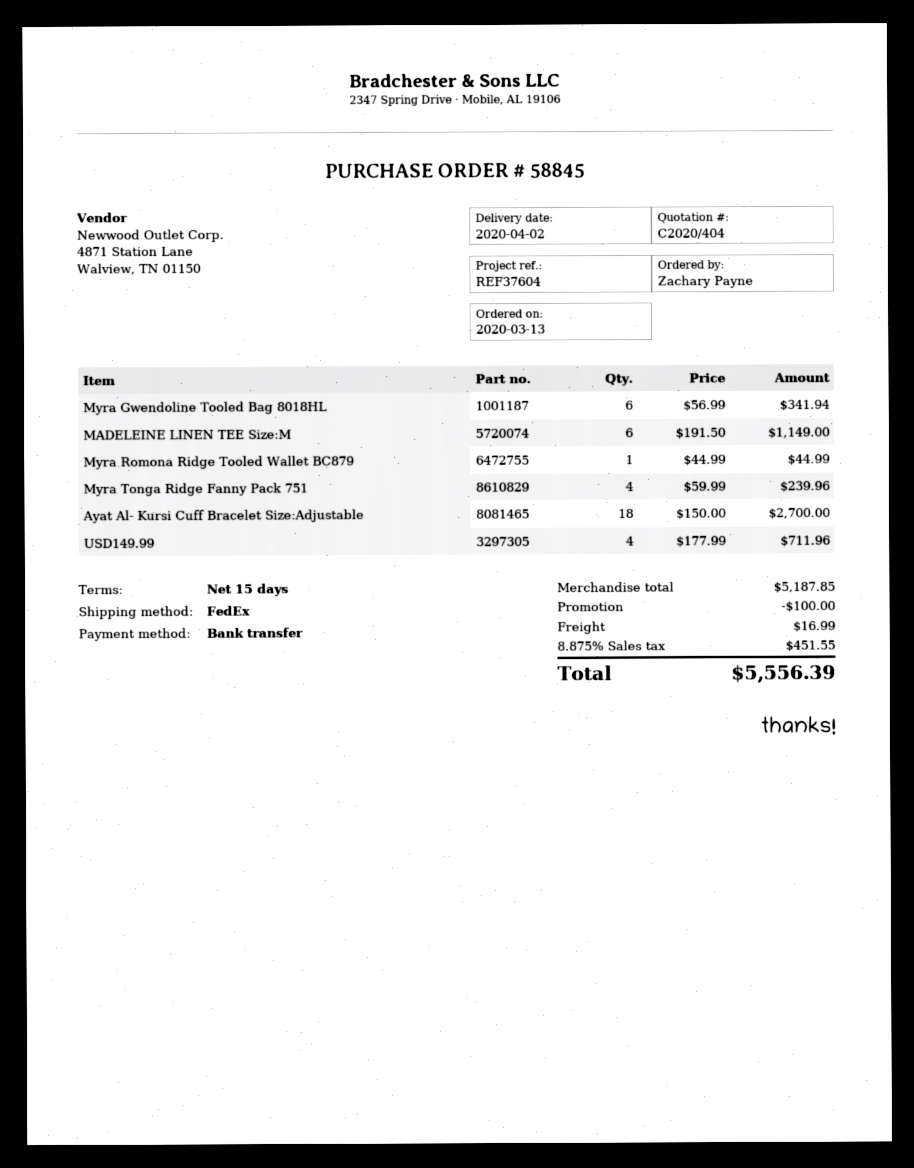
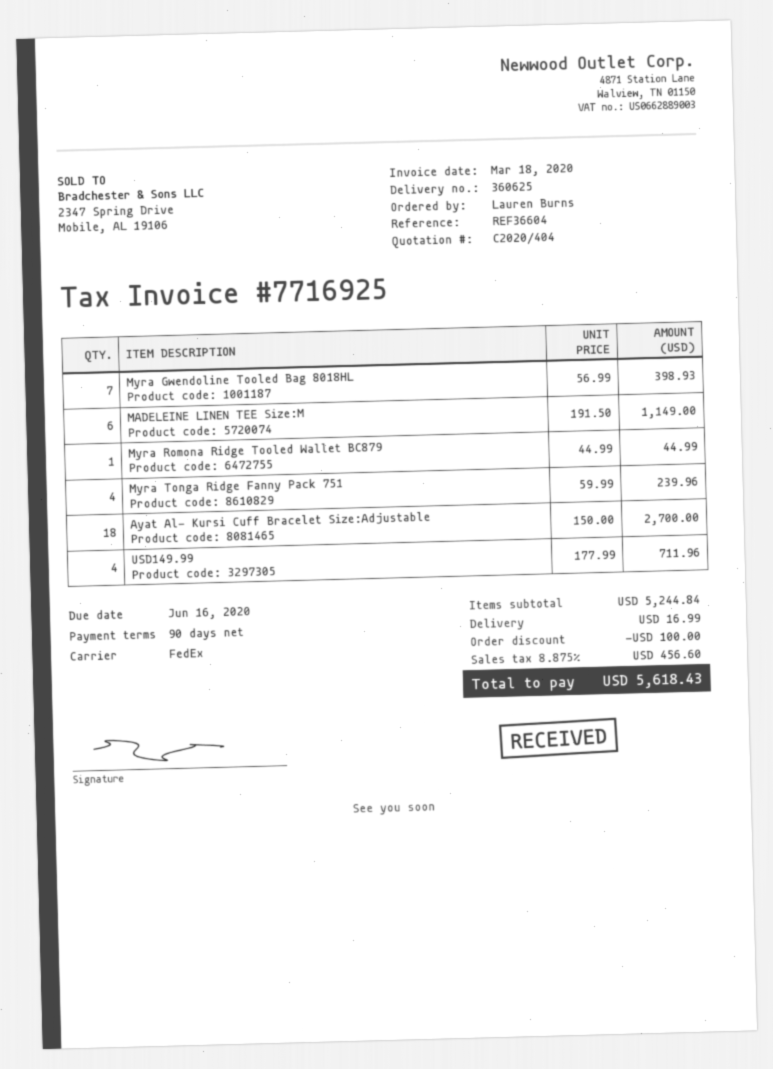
payment terms: 15 days -> 90 days
reference: REF37604 -> REF36604
ordered by: Zachary Payne -> Lauren Burns
Myra Gwendoline Tooled Bag 8018HL: 6 x 56.99 = 341.94 -> 7 x 56.99 = 398.93
subtotal: 5187.85 -> 5244.84
tax: 8.875% = 451.55 -> 8.875% = 456.60
total: 5556.39 -> 5618.43

